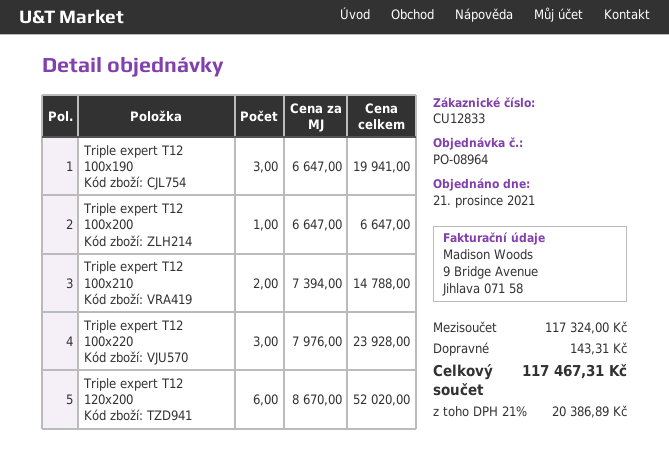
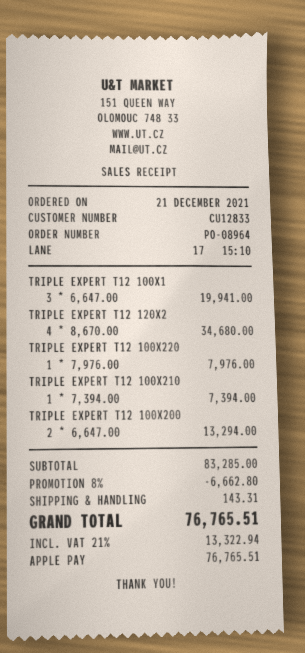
Triple expert T12 100x200: 1 x 6647.00 = 6647.00 -> 2 x 6647.00 = 13294.00
Triple expert T12 100x210: 2 x 7394.00 = 14788.00 -> 1 x 7394.00 = 7394.00
Triple expert T12 100x220: 3 x 7976.00 = 23928.00 -> 1 x 7976.00 = 7976.00
Triple expert T12 120x200: 6 x 8670.00 = 52020.00 -> 4 x 8670.00 = 34680.00
subtotal: 117324.00 -> 83285.00
discount: none -> 8% = 6662.80
tax: 21% = 20386.89 -> 21% = 13322.94
total: 117467.31 -> 76765.51

